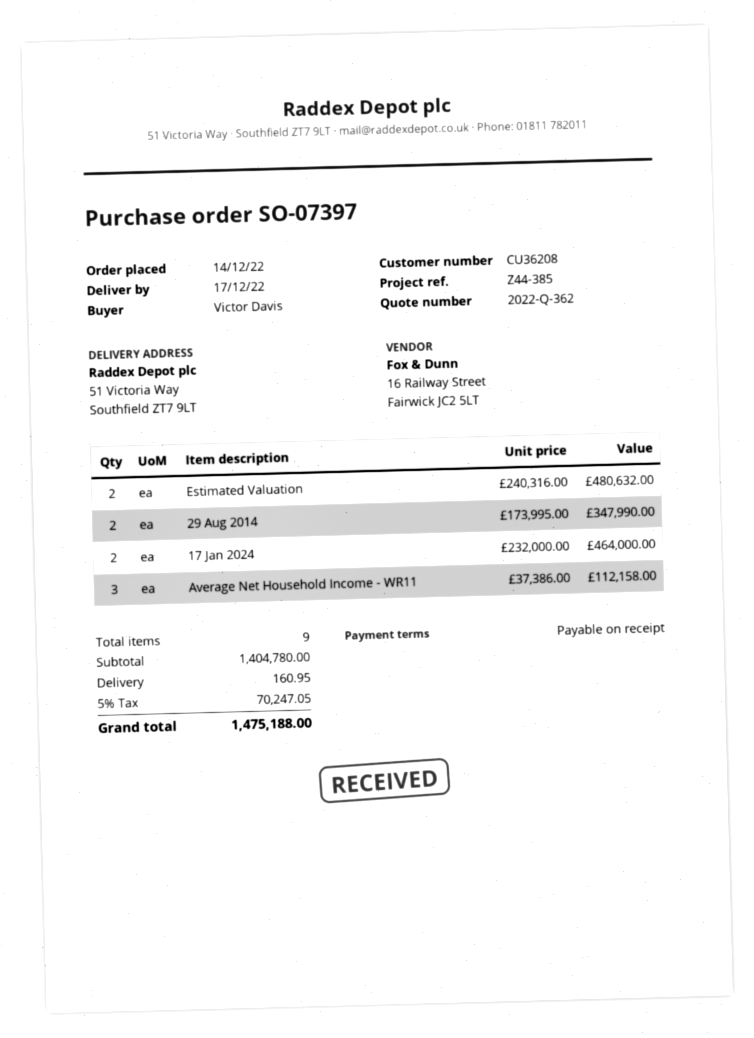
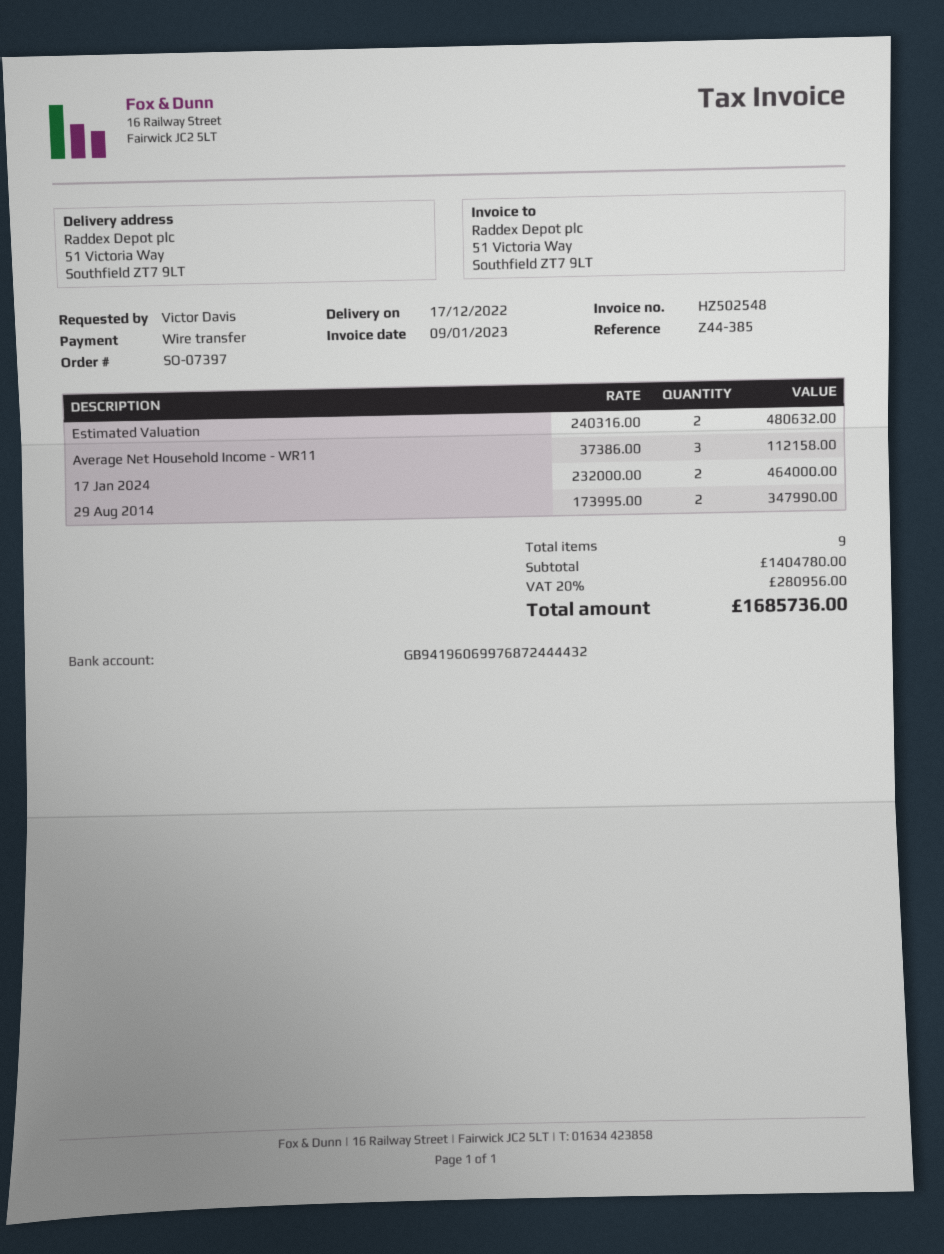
shipping: 160.95 -> none
tax: 5% = 70247.05 -> 20% = 280956.00
total: 1475188.00 -> 1685736.00

